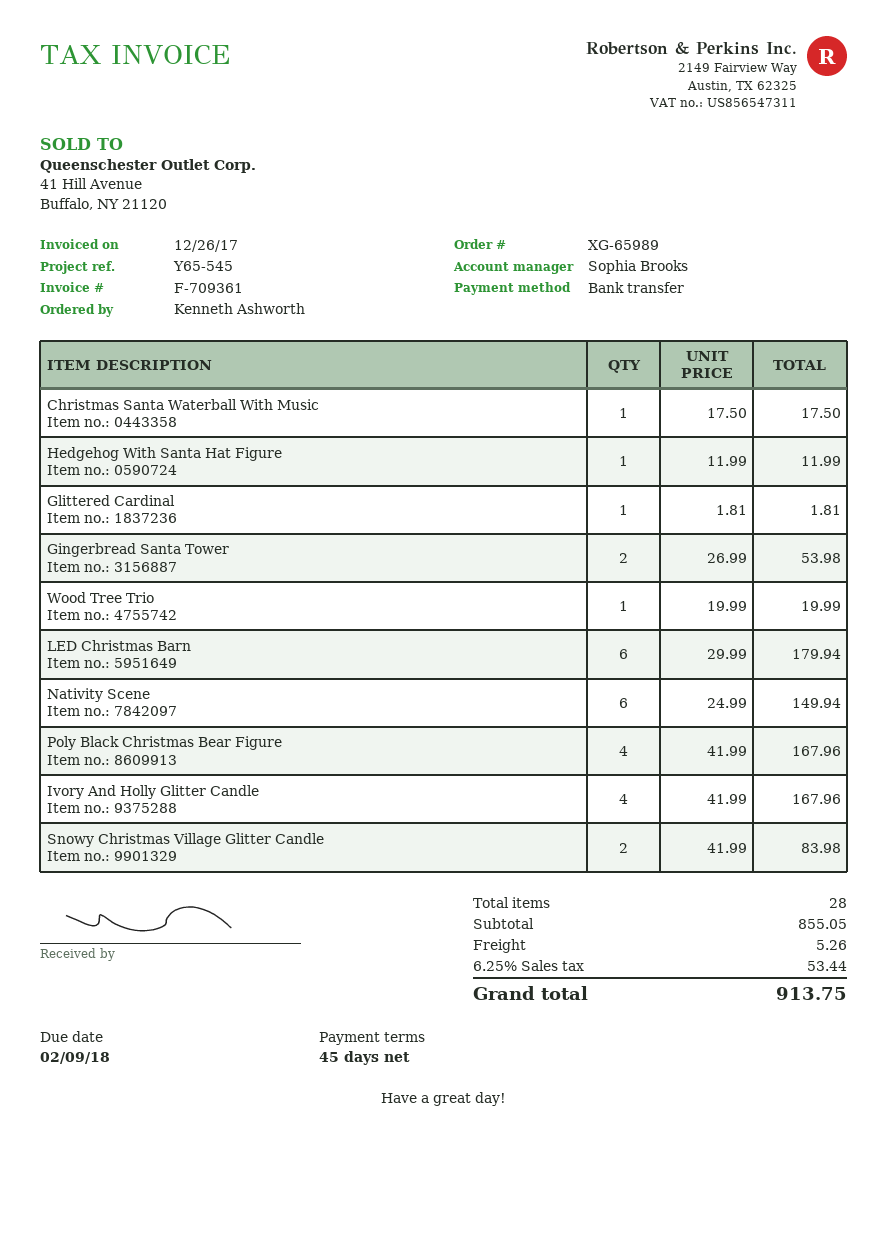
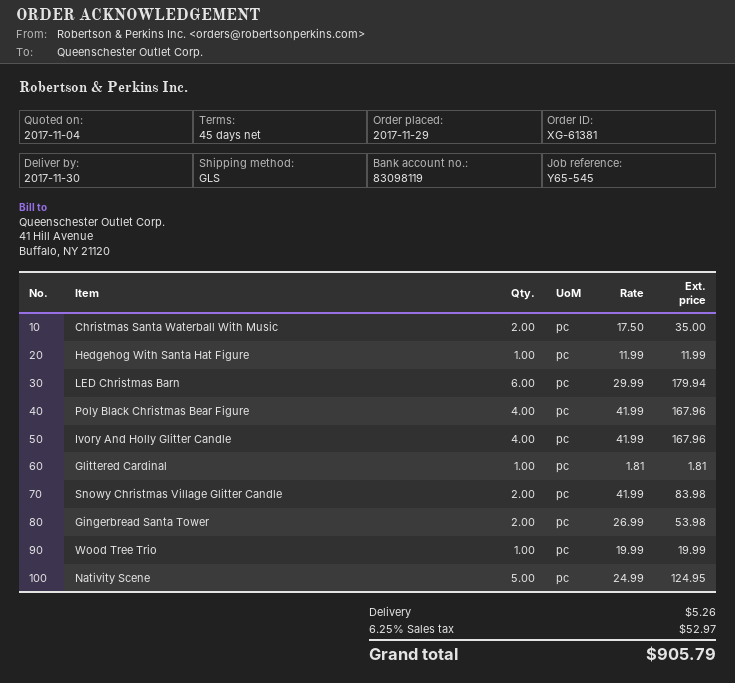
order number: XG-65989 -> XG-61381
Christmas Santa Waterball With Music: 1 x 17.50 = 17.50 -> 2 x 17.50 = 35.00
Nativity Scene: 6 x 24.99 = 149.94 -> 5 x 24.99 = 124.95
tax: 6.25% = 53.44 -> 6.25% = 52.97
total: 913.75 -> 905.79

